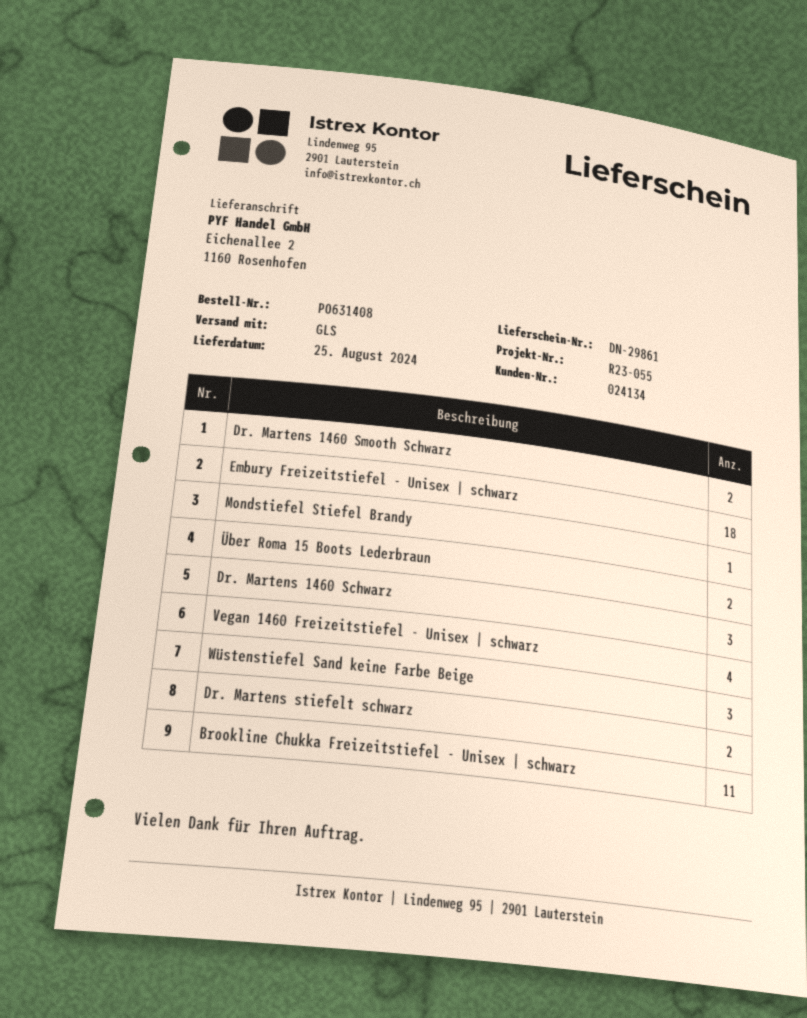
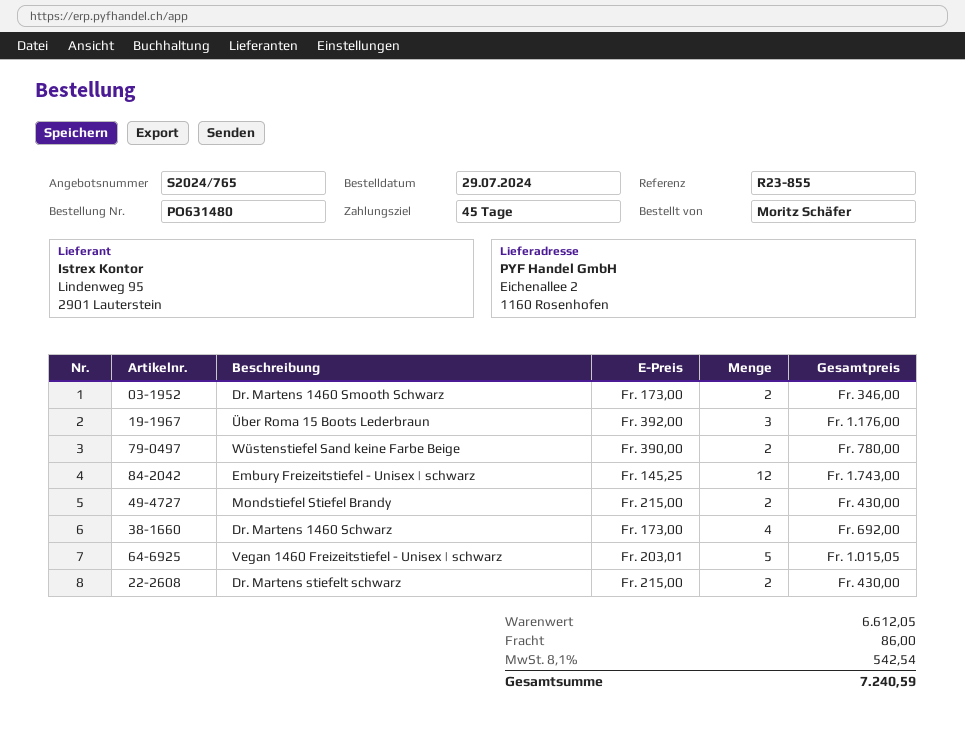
order number: PO631408 -> PO631480
reference: R23-055 -> R23-855
Embury Freizeitstiefel - Unisex | schwarz: 18 -> 12
Mondstiefel Stiefel Brandy: 1 -> 2
Über Roma 15 Boots Lederbraun: 2 -> 3
Dr. Martens 1460 Schwarz: 3 -> 4
Vegan 1460 Freizeitstiefel - Unisex | schwarz: 4 -> 5
Wüstenstiefel Sand keine Farbe Beige: 3 -> 2
Brookline Chukka Freizeitstiefel - Unisex | schwarz: 11 -> none

